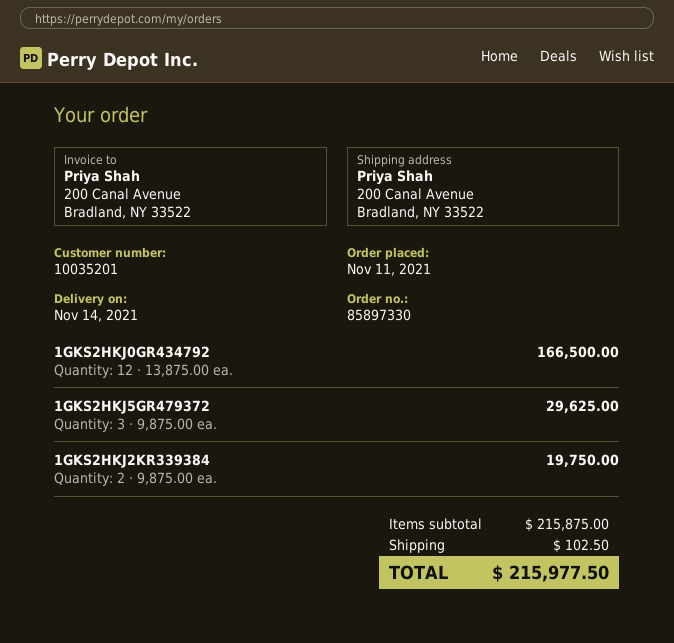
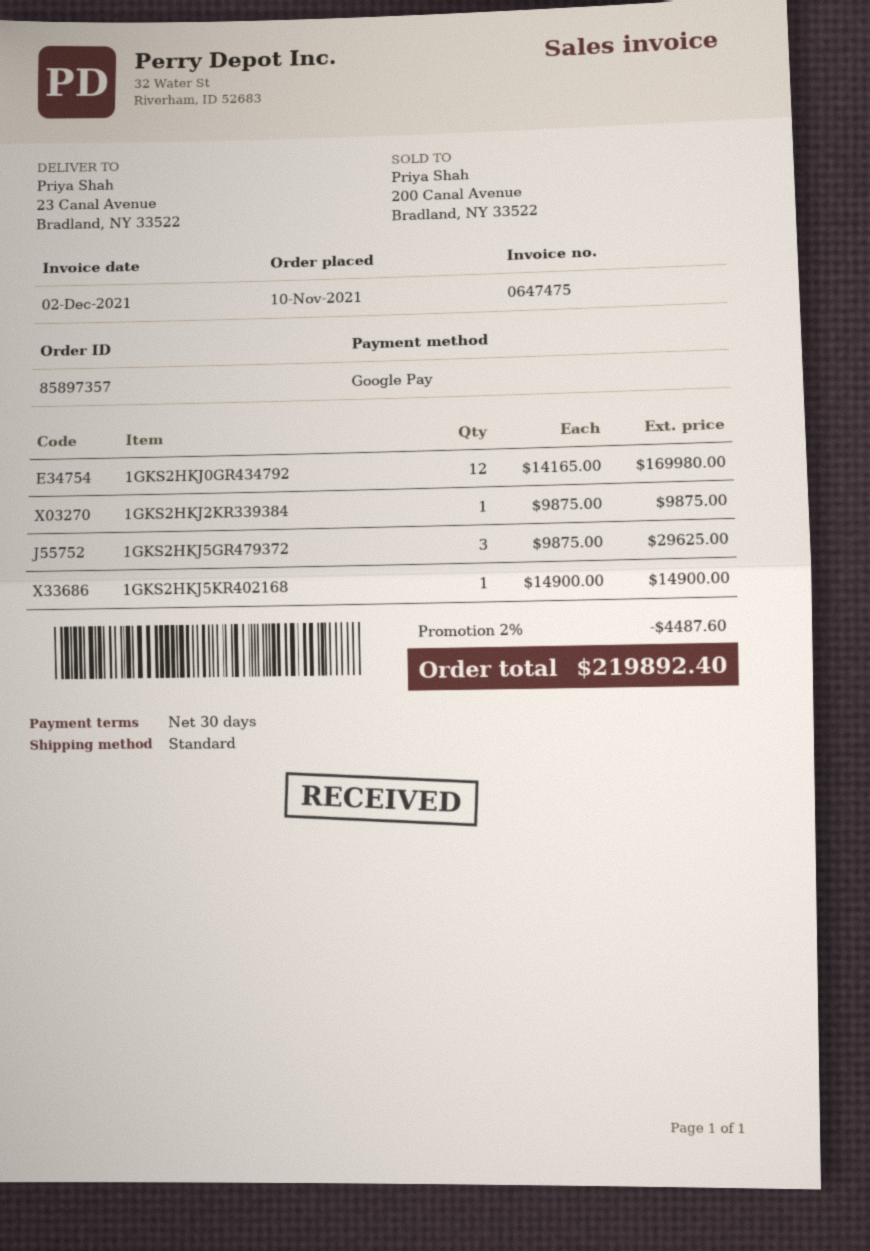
order number: 85897330 -> 85897357
order date: 2021-11-11 -> 2021-11-10
ship to: 200 Canal Avenue, Bradland, NY 33522 -> 23 Canal Avenue, Bradland, NY 33522
1GKS2HKJ0GR434792: 12 x 13875.00 = 166500.00 -> 12 x 14165.00 = 169980.00
1GKS2HKJ2KR339384: 2 x 9875.00 = 19750.00 -> 1 x 9875.00 = 9875.00
1GKS2HKJ5KR402168: none -> 1 x 14900.00 = 14900.00
discount: none -> 2% = 4487.60
shipping: 102.50 -> none
total: 215977.50 -> 219892.40

